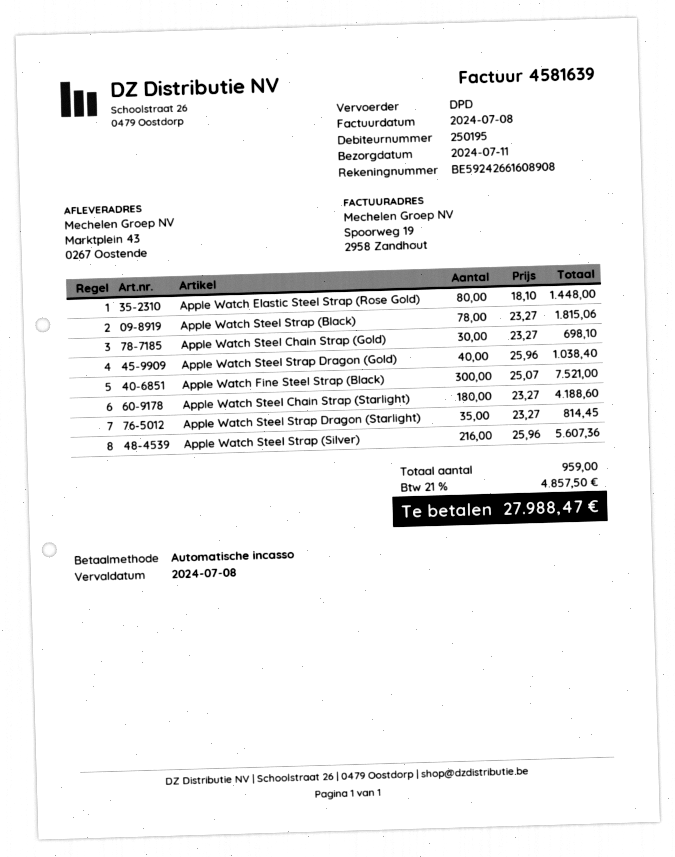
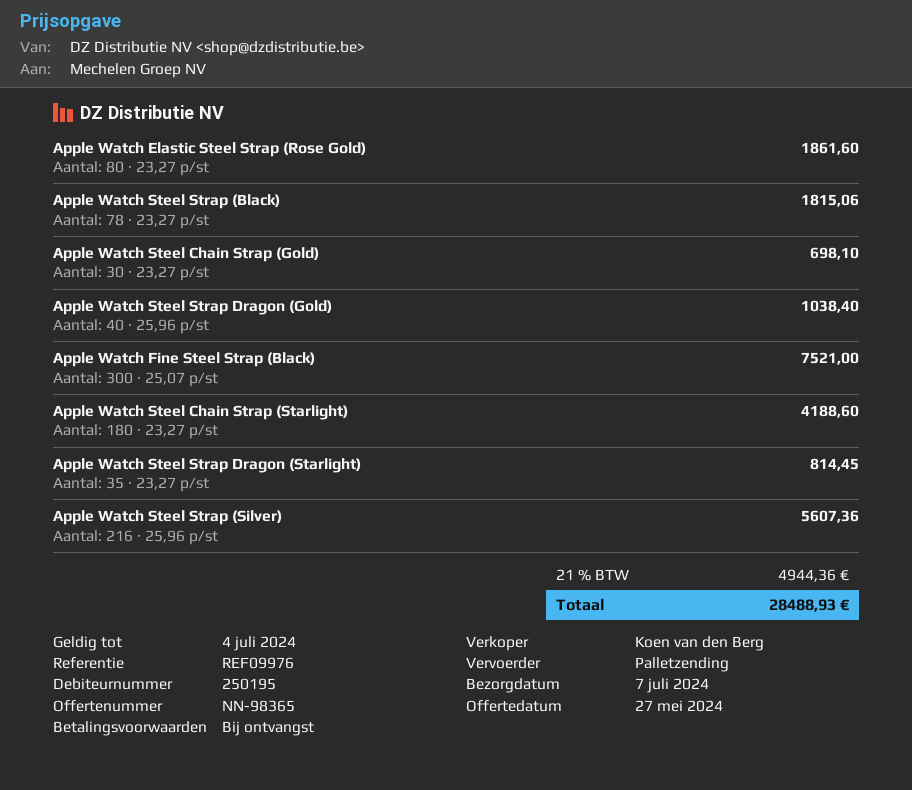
delivery date: 2024-07-11 -> 2024-07-07
shipping method: DPD -> pallet freight
Apple Watch Elastic Steel Strap (Rose Gold): 80 x 18.10 = 1448.00 -> 80 x 23.27 = 1861.60
tax: 21% = 4857.50 -> 21% = 4944.36
total: 27988.47 -> 28488.93

